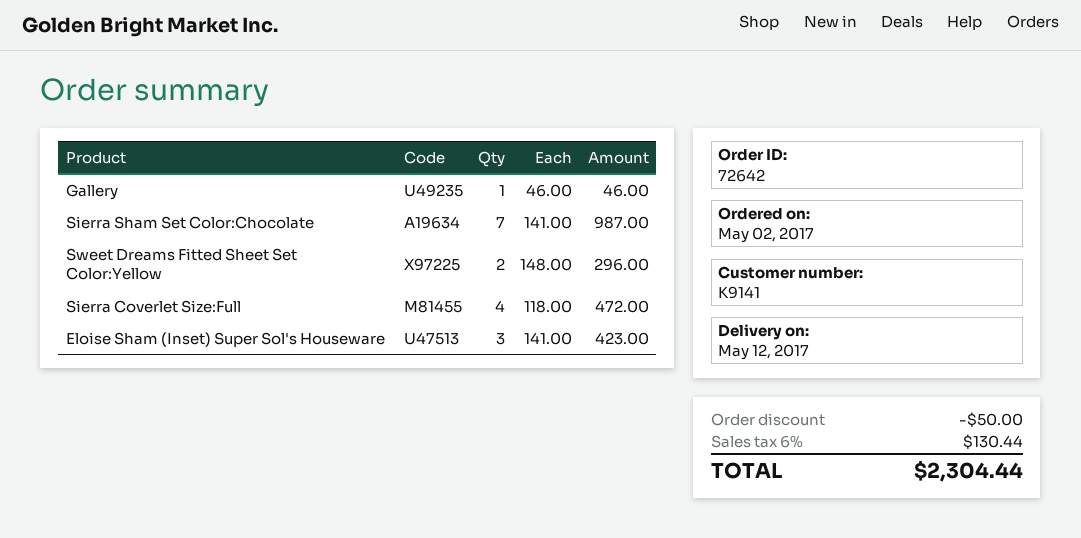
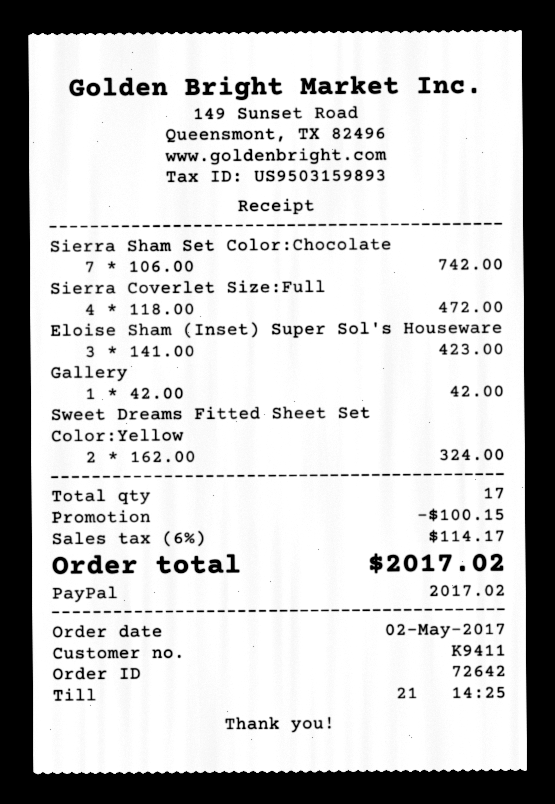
customer number: K9141 -> K9411
Gallery: 1 x 46.00 = 46.00 -> 1 x 42.00 = 42.00
Sierra Sham Set Color:Chocolate: 7 x 141.00 = 987.00 -> 7 x 106.00 = 742.00
Sweet Dreams Fitted Sheet Set Color:Yellow: 2 x 148.00 = 296.00 -> 2 x 162.00 = 324.00
discount: 50.00 -> 100.15
tax: 6% = 130.44 -> 6% = 114.17
total: 2304.44 -> 2017.02

